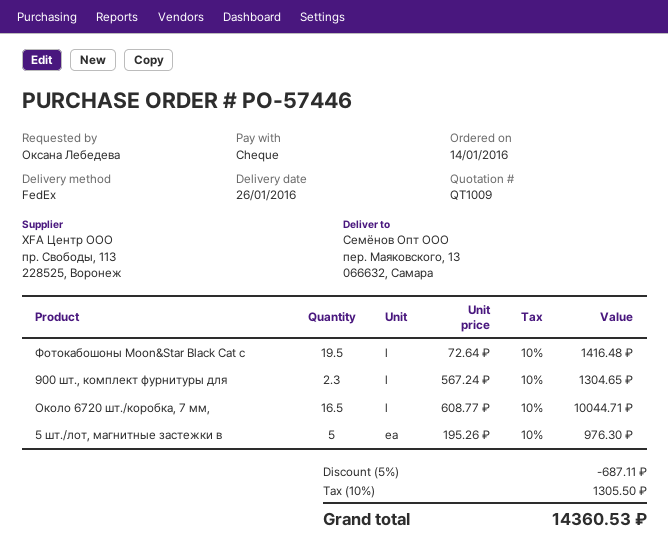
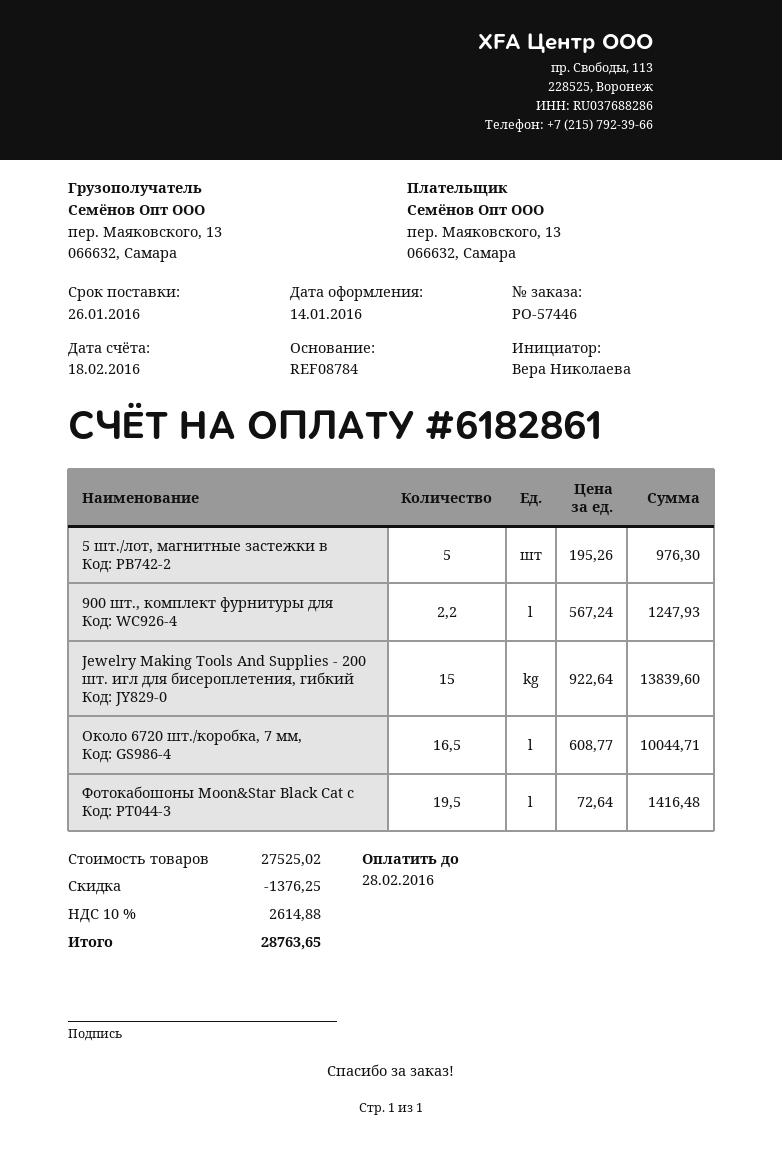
ordered by: Оксана Лебедева -> Вера Николаева
900 шт., комплект фурнитуры для: 2.3 x 567.24 = 1304.65 -> 2.2 x 567.24 = 1247.93
Jewelry Making Tools And Supplies - 200 шт. игл для бисероплетения, гибкий: none -> 15 x 922.64 = 13839.60
discount: 687.11 -> 1376.25
tax: 10% = 1305.50 -> 10% = 2614.88
total: 14360.53 -> 28763.65

